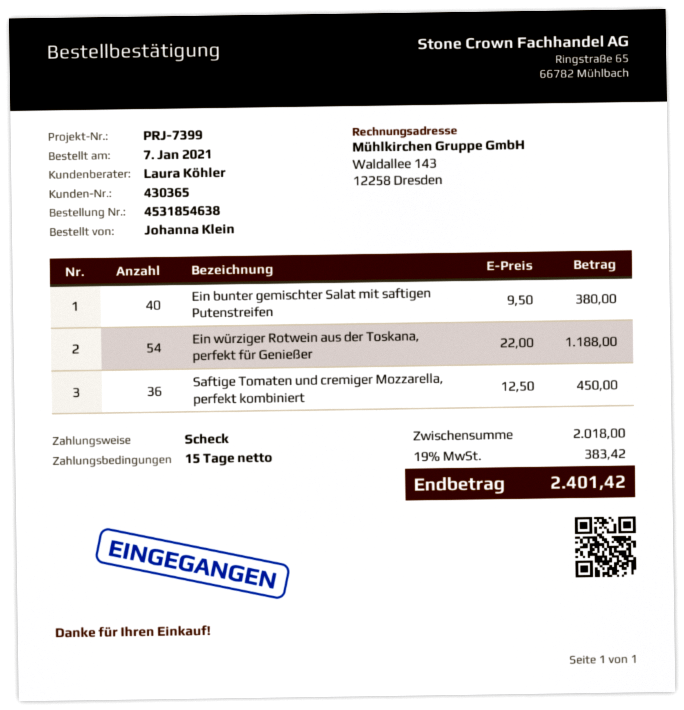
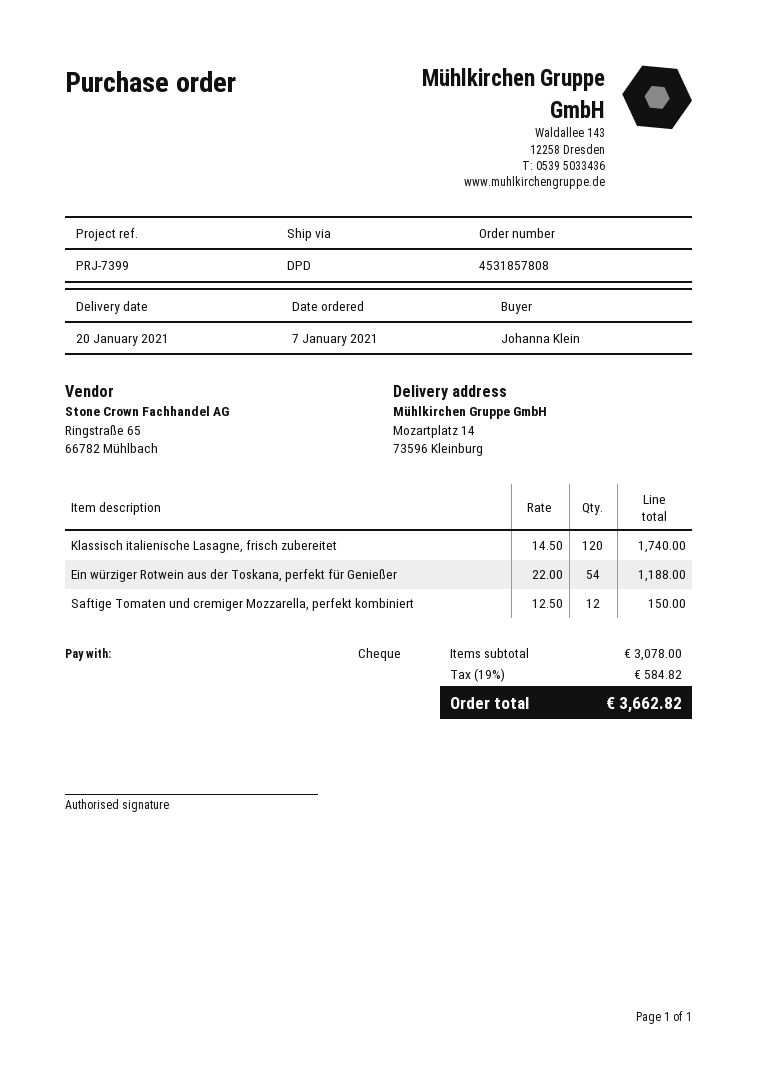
order number: 4531854638 -> 4531857808
Ein bunter gemischter Salat mit saftigen Putenstreifen: 40 x 9.50 = 380.00 -> none
Saftige Tomaten und cremiger Mozzarella, perfekt kombiniert: 36 x 12.50 = 450.00 -> 12 x 12.50 = 150.00
Klassisch italienische Lasagne, frisch zubereitet: none -> 120 x 14.50 = 1740.00
subtotal: 2018.00 -> 3078.00
tax: 19% = 383.42 -> 19% = 584.82
total: 2401.42 -> 3662.82

